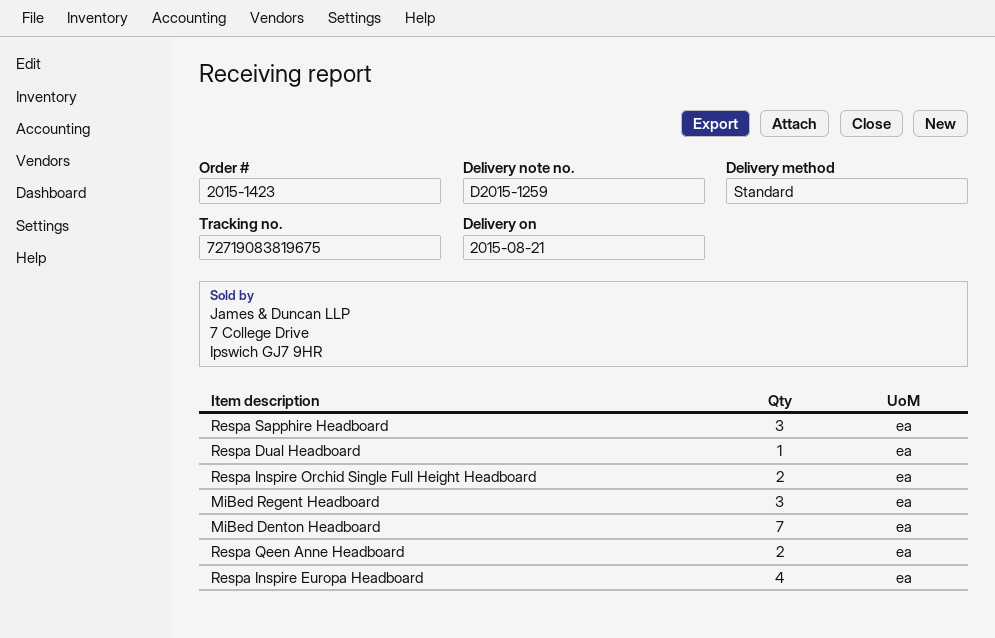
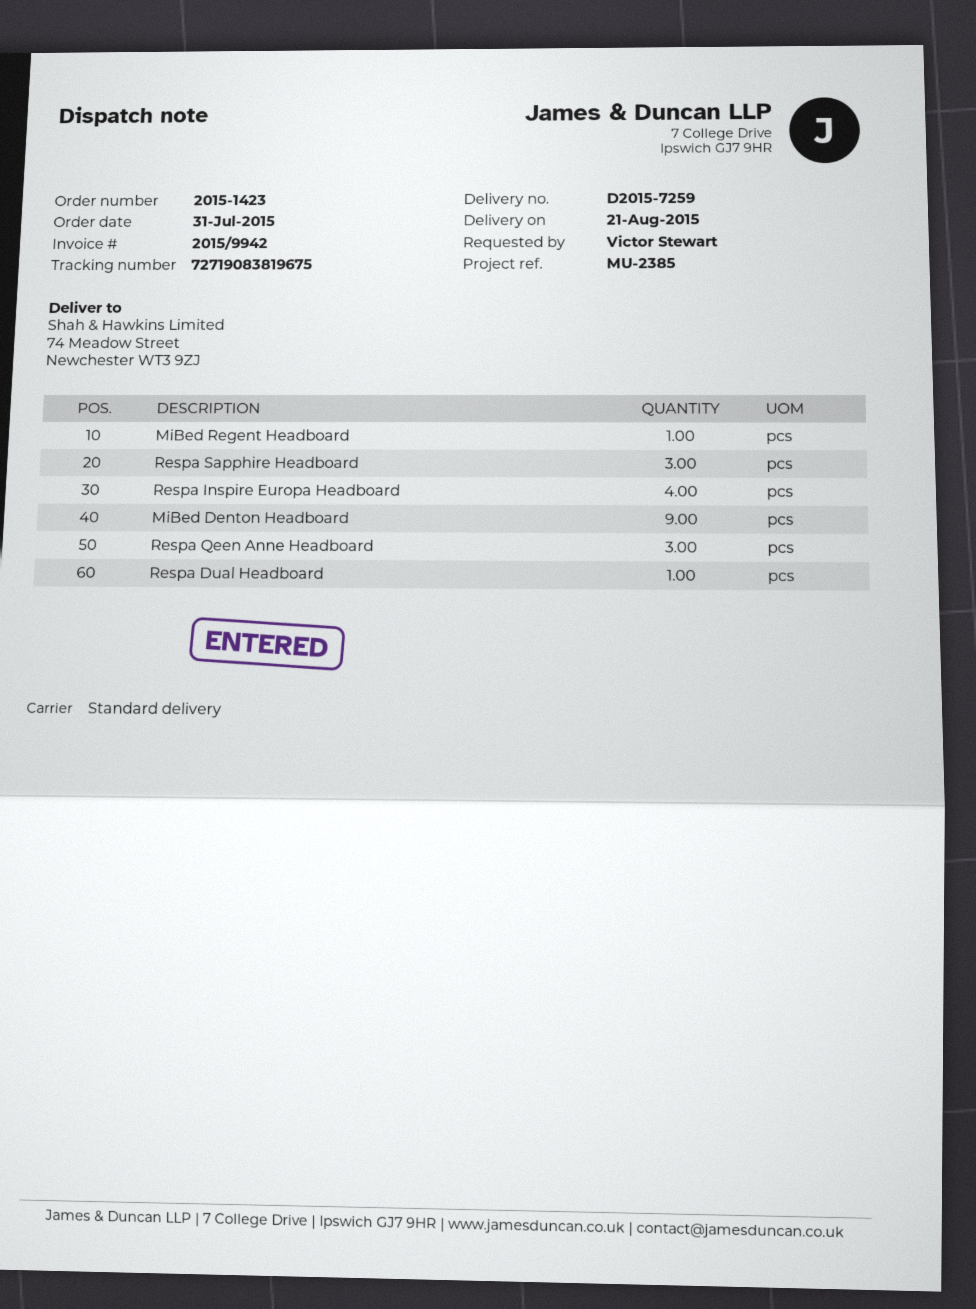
delivery note number: D2015-1259 -> D2015-7259
Respa Inspire Orchid Single Full Height Headboard: 2 -> none
MiBed Regent Headboard: 3 -> 1
MiBed Denton Headboard: 7 -> 9
Respa Qeen Anne Headboard: 2 -> 3

